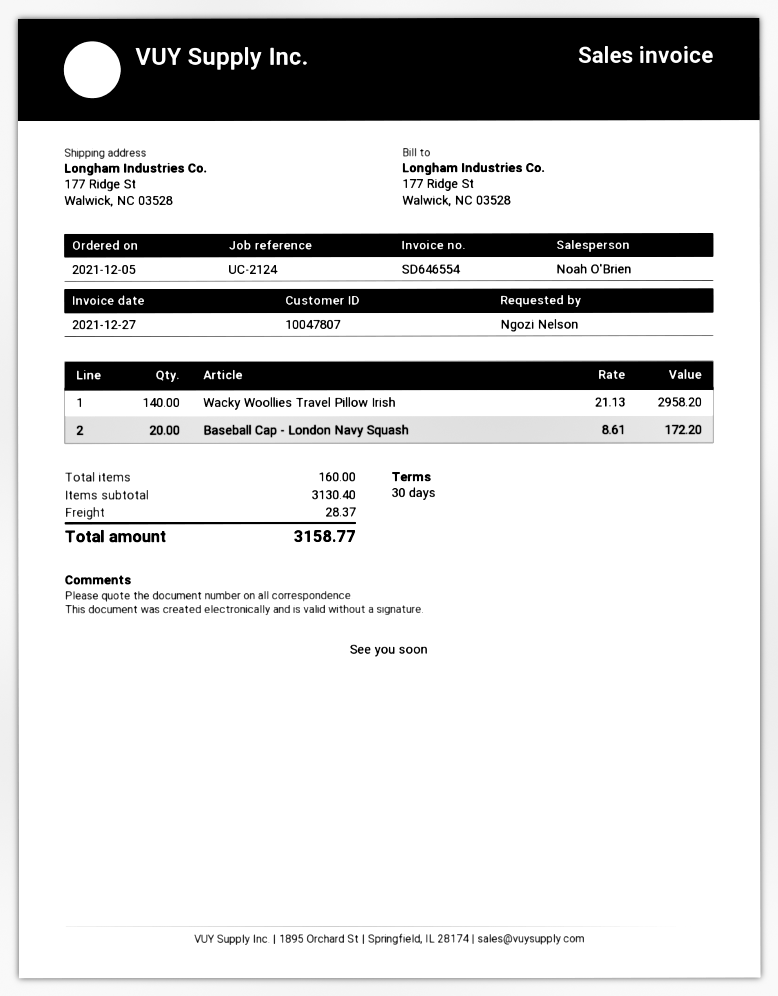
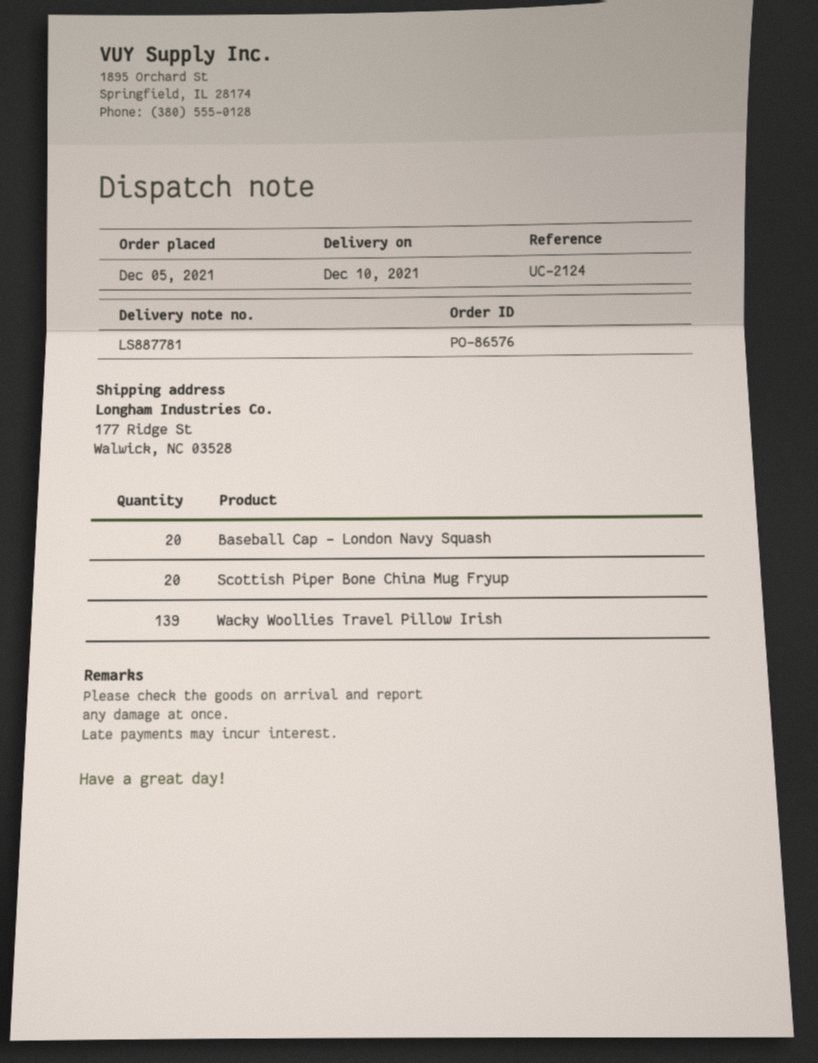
Wacky Woollies Travel Pillow Irish: 140 -> 139
Scottish Piper Bone China Mug Fryup: none -> 20

